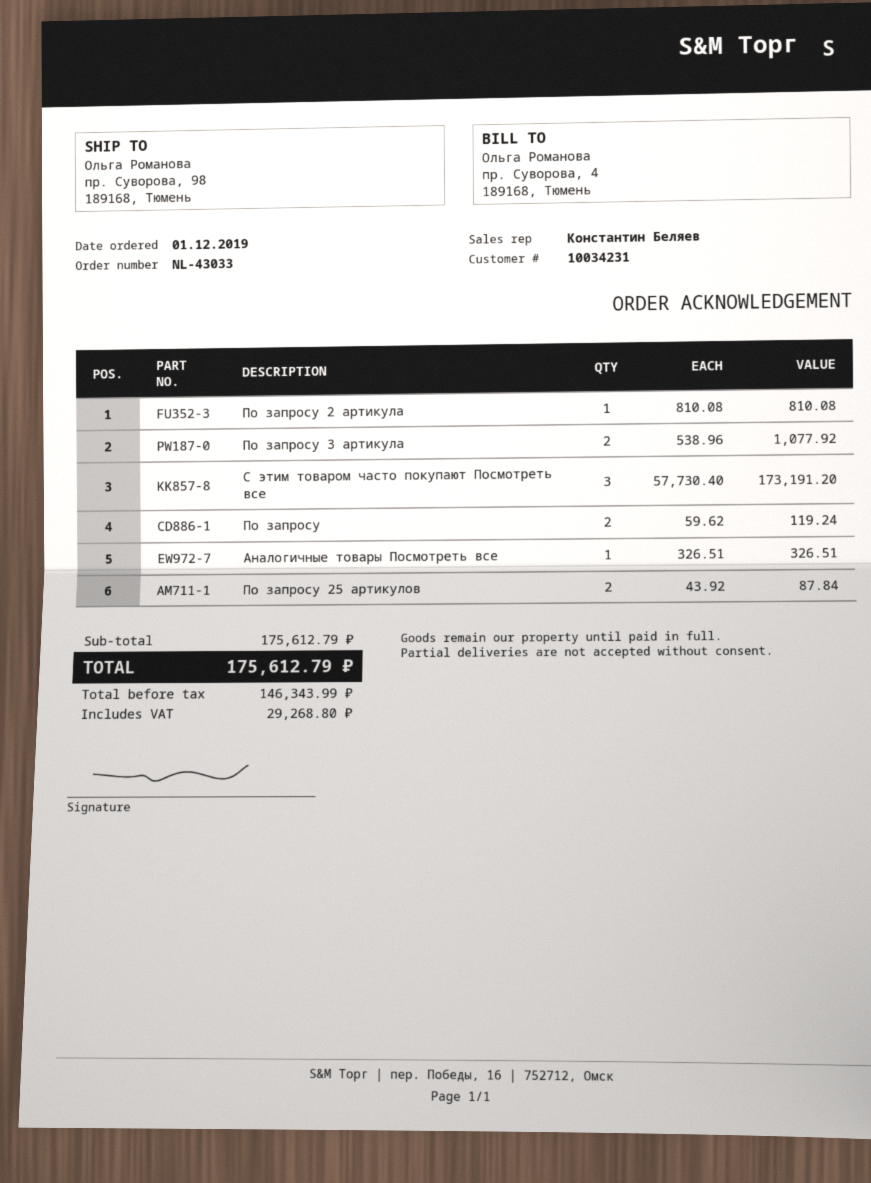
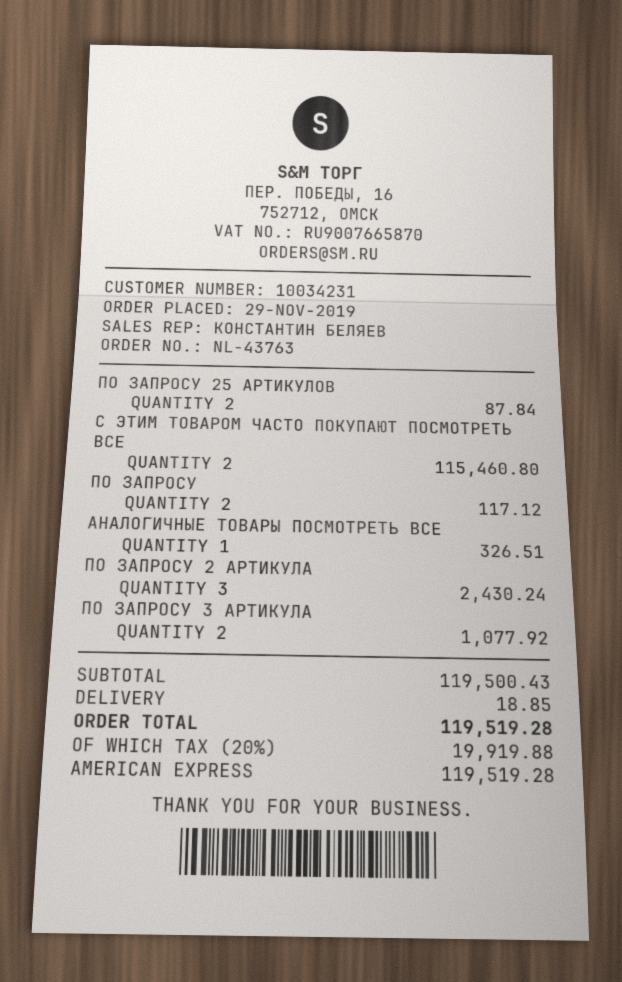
order number: NL-43033 -> NL-43763
order date: 2019-12-01 -> 2019-11-29
По запросу 2 артикула: 1 for 810.08 -> 3 for 2430.24
С этим товаром часто покупают Посмотреть все: 3 for 173191.20 -> 2 for 115460.80
По запросу: 2 for 119.24 -> 2 for 117.12
subtotal: 175612.79 -> 119500.43
shipping: none -> 18.85
tax: 29268.80 -> 19919.88
total: 175612.79 -> 119519.28

